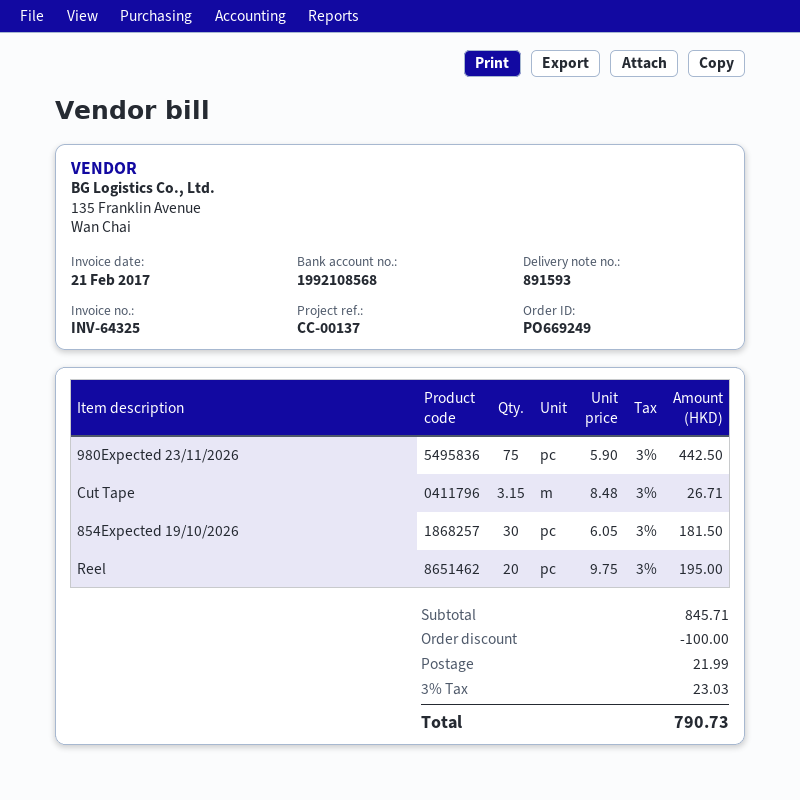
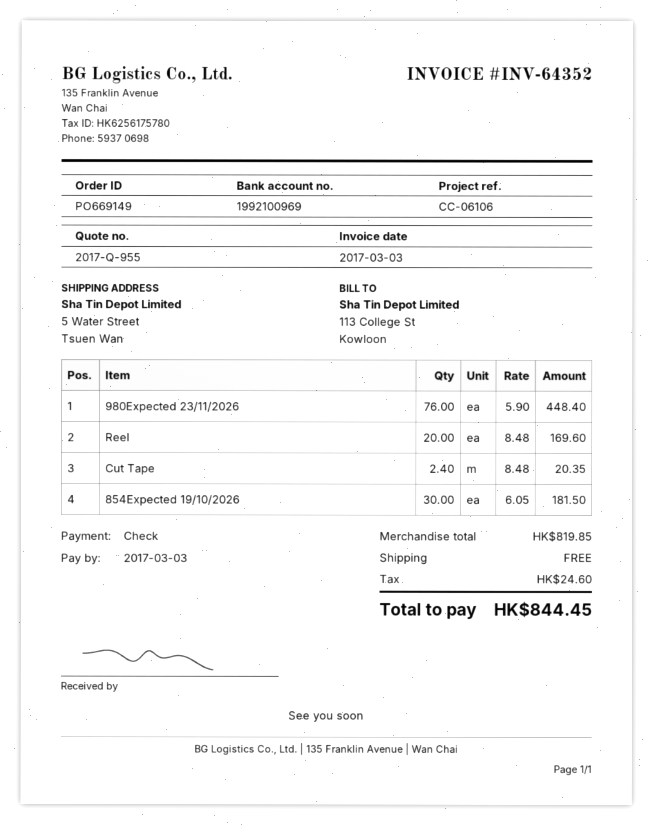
order number: PO669249 -> PO669149
invoice number: INV-64325 -> INV-64352
invoice date: 2017-02-21 -> 2017-03-03
reference: CC-00137 -> CC-06106
bank account: 1992108568 -> 1992100969
980Expected 23/11/2026: 75 x 5.90 = 442.50 -> 76 x 5.90 = 448.40
Cut Tape: 3.15 x 8.48 = 26.71 -> 2.4 x 8.48 = 20.35
Reel: 20 x 9.75 = 195.00 -> 20 x 8.48 = 169.60
subtotal: 845.71 -> 819.85
discount: 100.00 -> none
shipping: 21.99 -> 0.00
tax: 23.03 -> 24.60
total: 790.73 -> 844.45

